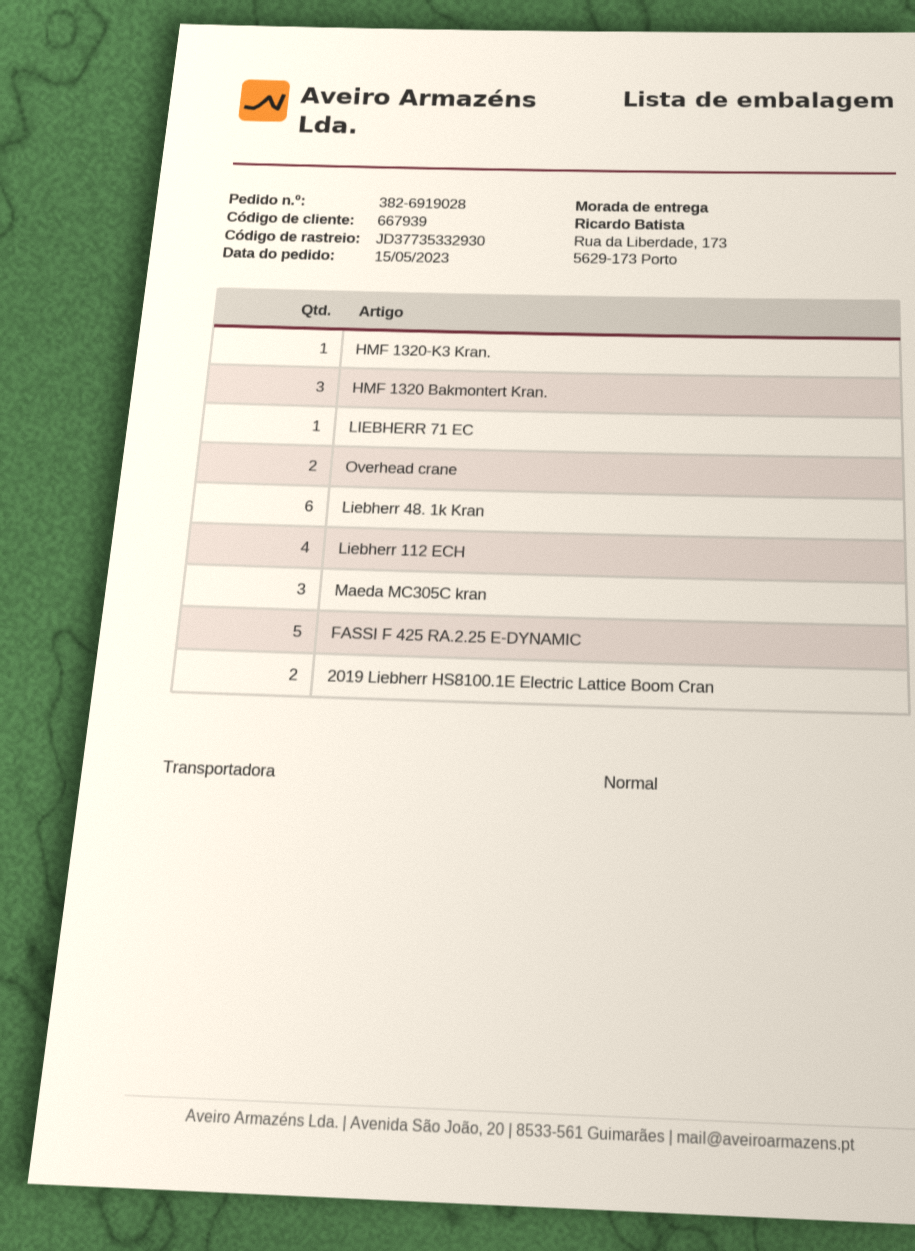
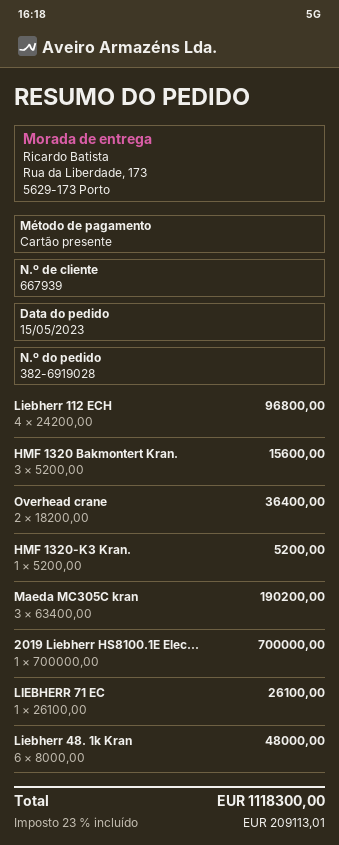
FASSI F 425 RA.2.25 E-DYNAMIC: 5 -> none
2019 Liebherr HS8100.1E Electric Lattice Boom Cran: 2 -> 1

